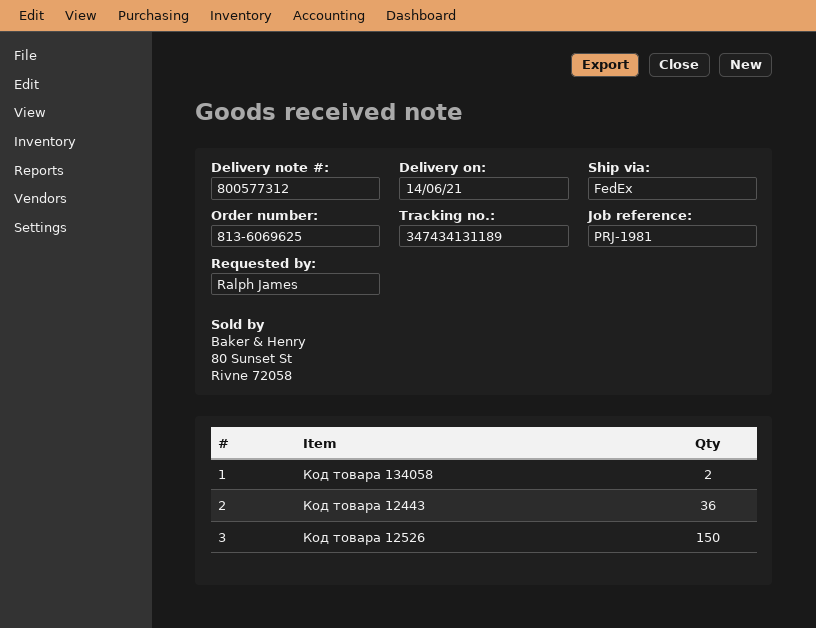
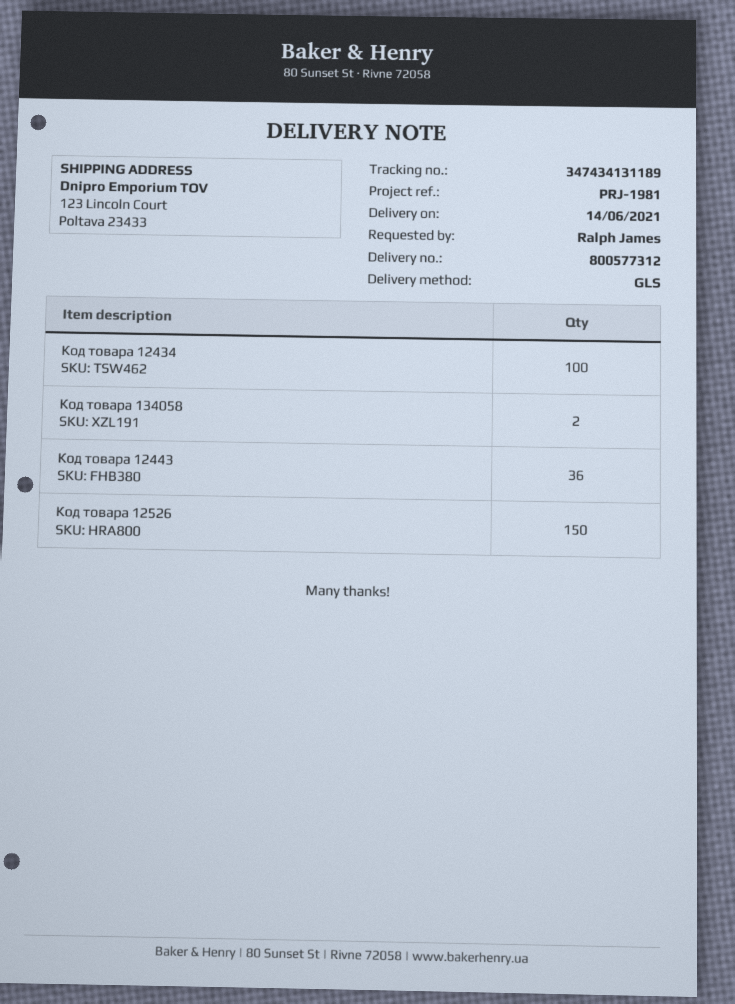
shipping method: FedEx -> GLS
Код товара 12434: none -> 100

